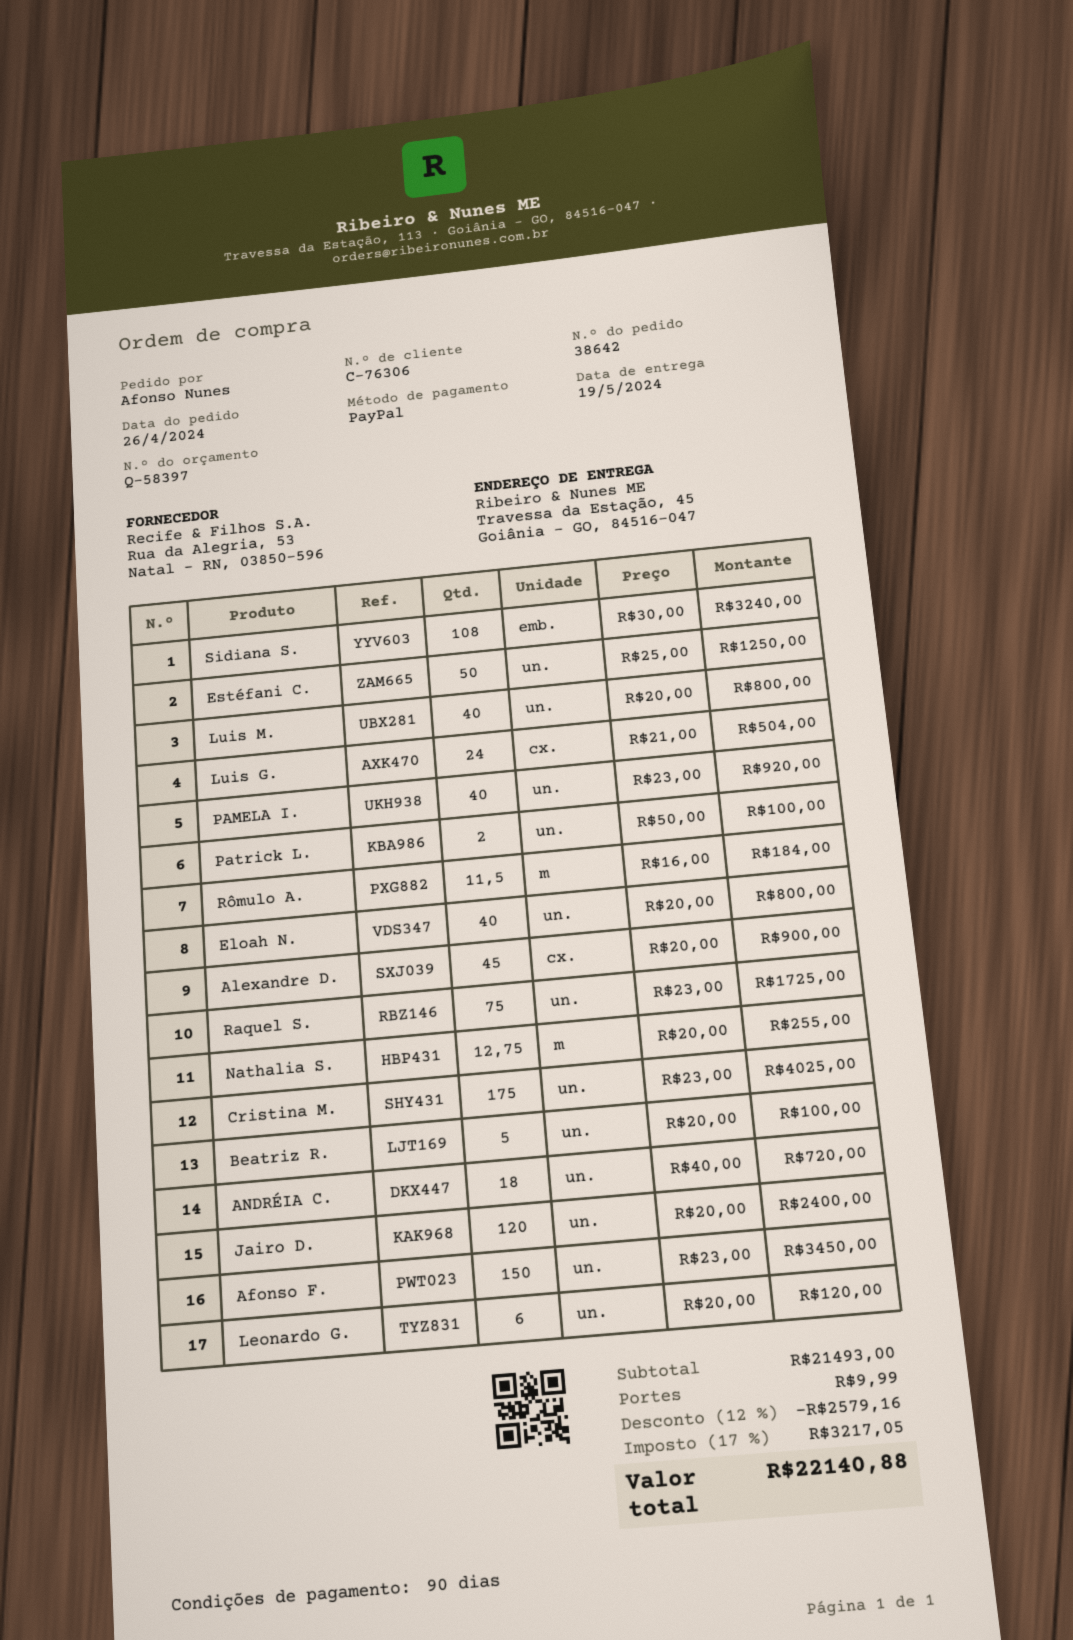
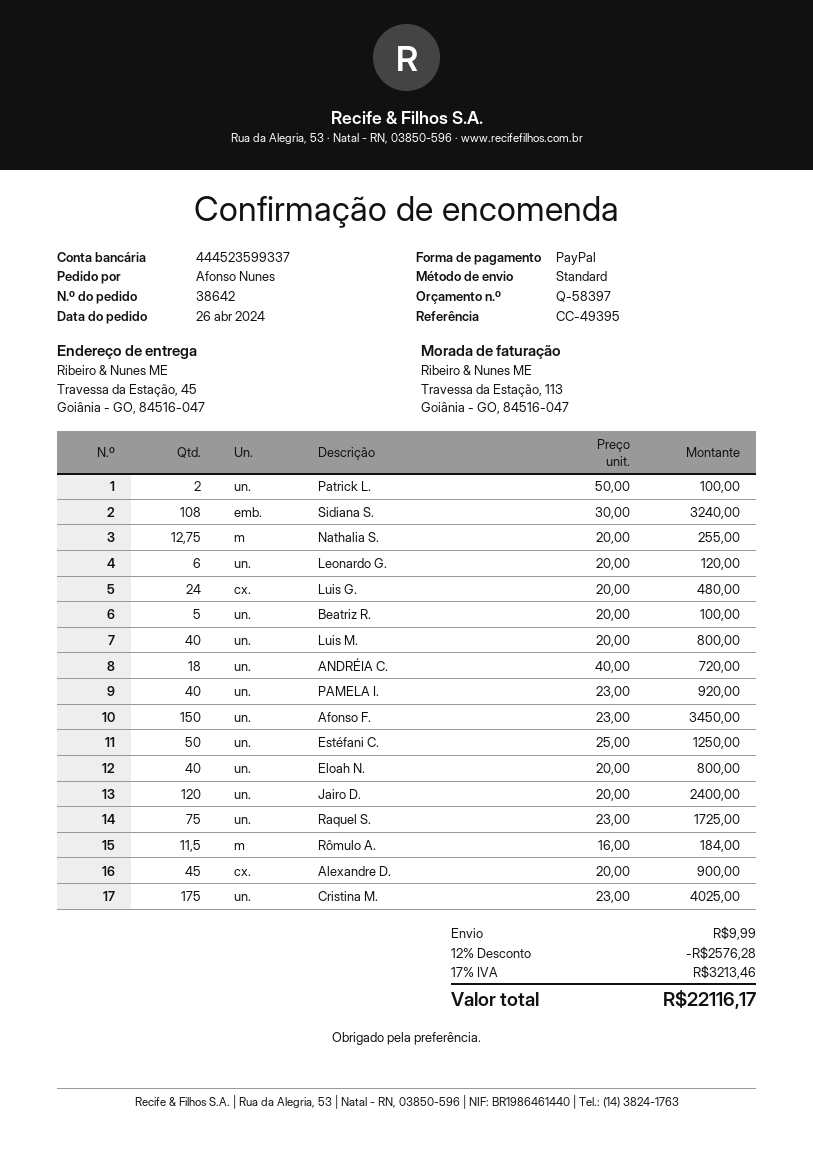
Luis G.: 24 x 21.00 = 504.00 -> 24 x 20.00 = 480.00
discount: 12% = 2579.16 -> 12% = 2576.28
tax: 17% = 3217.05 -> 17% = 3213.46
total: 22140.88 -> 22116.17

